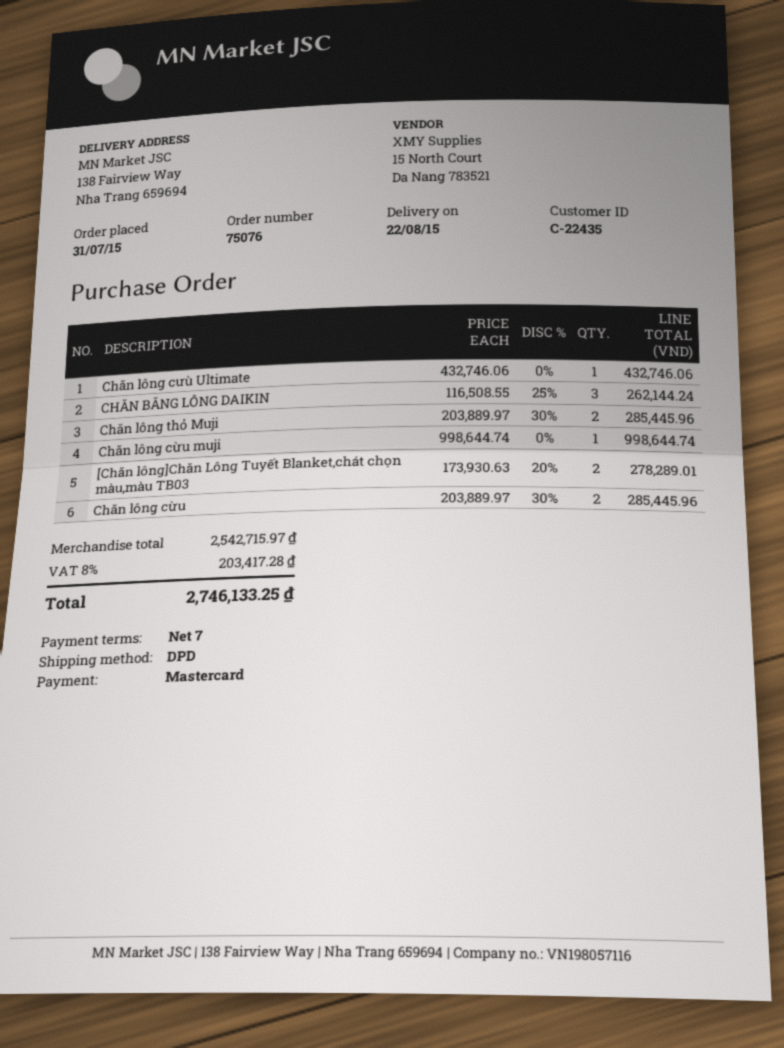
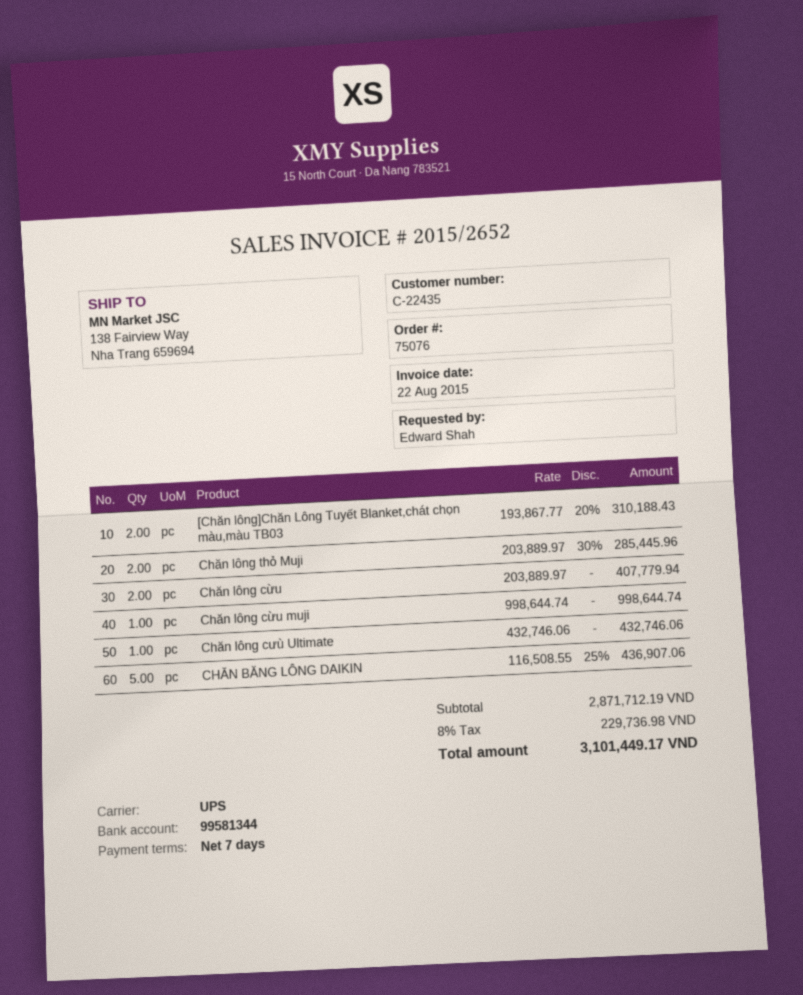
shipping method: DPD -> UPS
CHĂN BĂNG LÔNG DAIKIN: 3 x 116508.55 - 25% = 262144.24 -> 5 x 116508.55 - 25% = 436907.06
[Chăn lông]Chăn Lông Tuyết Blanket,chát chọn màu,màu TB03: 2 x 173930.63 - 20% = 278289.01 -> 2 x 193867.77 - 20% = 310188.43
Chăn lông cừu: 2 x 203889.97 - 30% = 285445.96 -> 2 x 203889.97 = 407779.94
subtotal: 2542715.97 -> 2871712.19
tax: 8% = 203417.28 -> 8% = 229736.98
total: 2746133.25 -> 3101449.17

